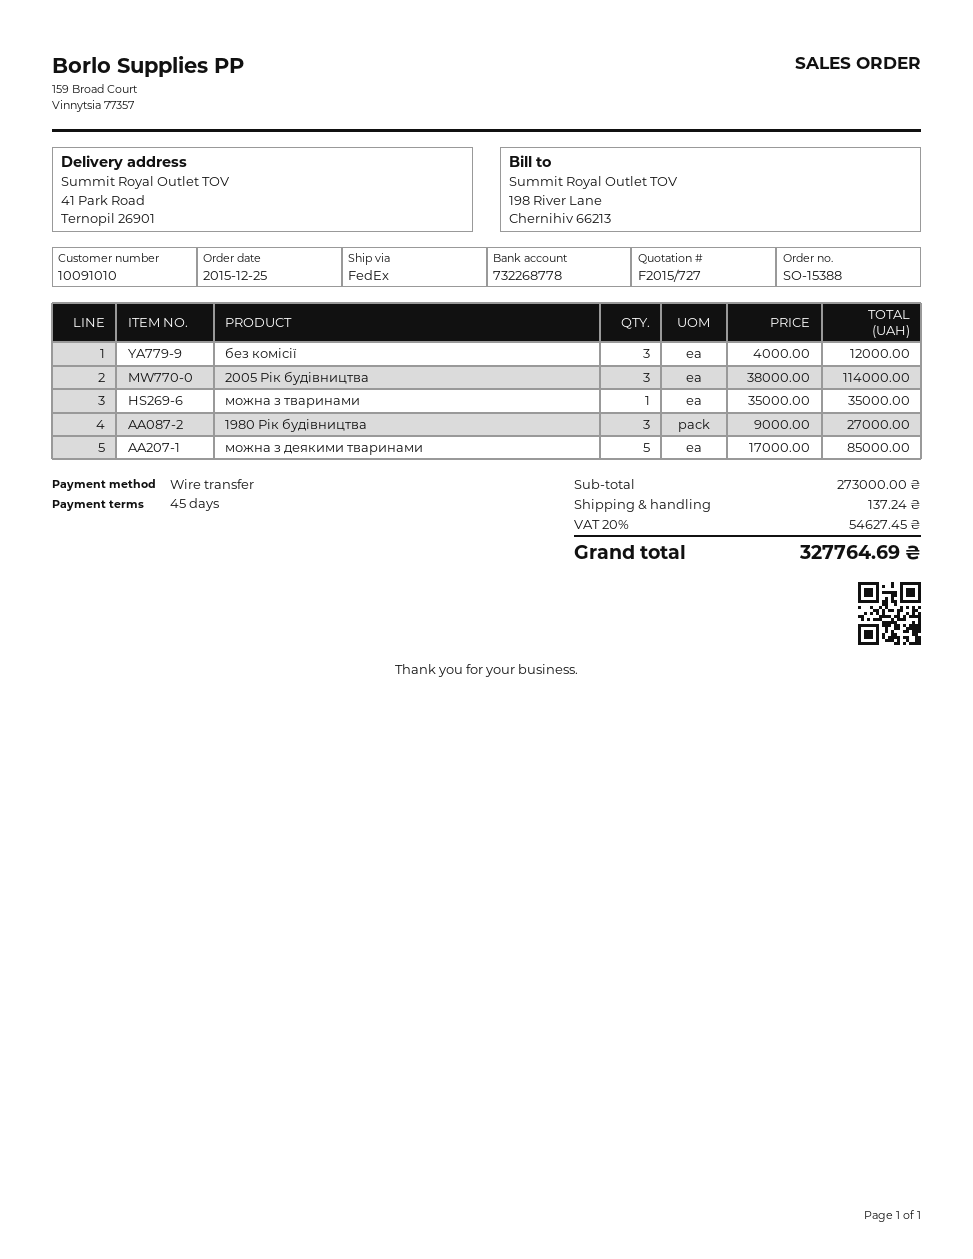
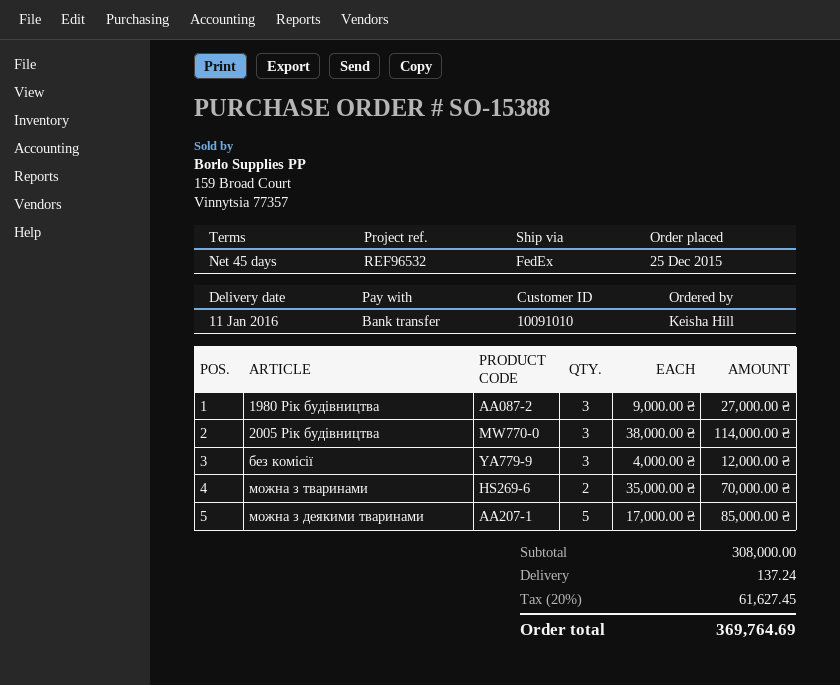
можна з тваринами: 1 x 35000.00 = 35000.00 -> 2 x 35000.00 = 70000.00
subtotal: 273000.00 -> 308000.00
tax: 20% = 54627.45 -> 20% = 61627.45
total: 327764.69 -> 369764.69

